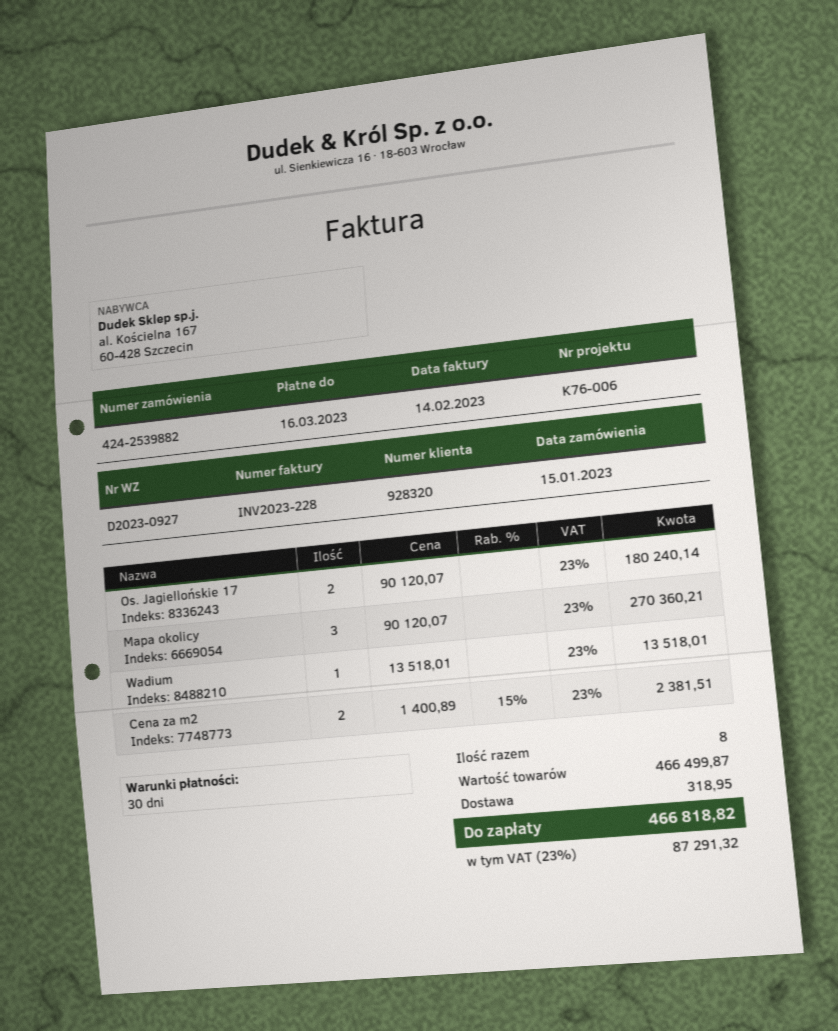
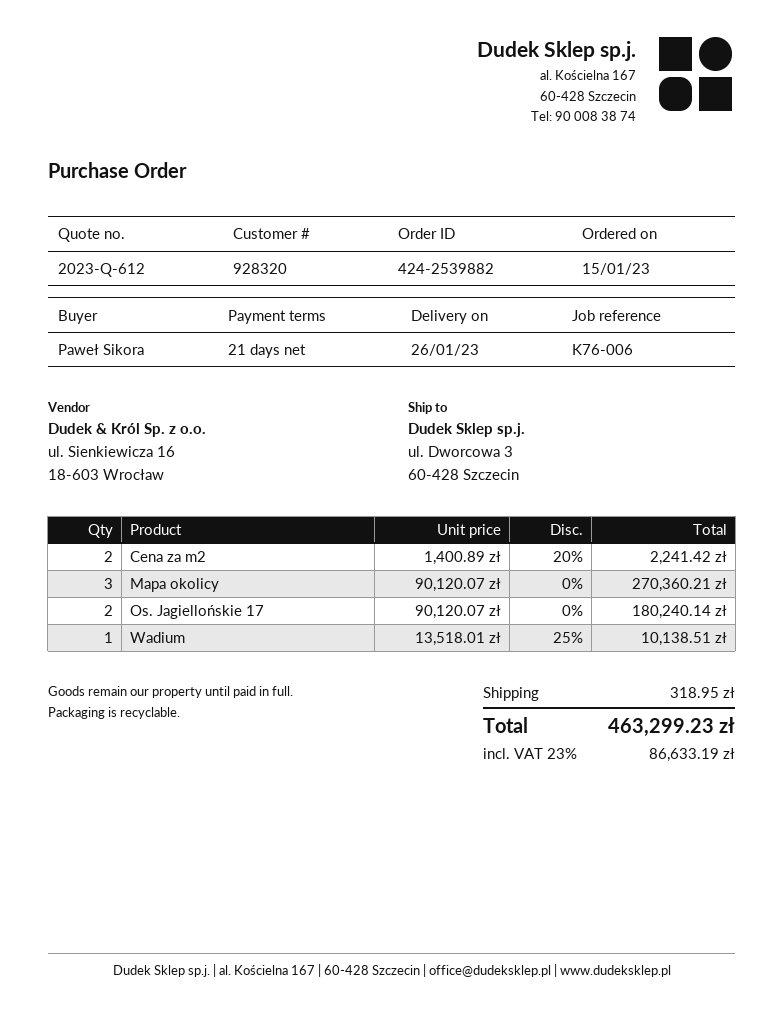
payment terms: 30 days -> 21 days
Wadium: 1 x 13518.01 = 13518.01 -> 1 x 13518.01 - 25% = 10138.51
Cena za m2: 2 x 1400.89 - 15% = 2381.51 -> 2 x 1400.89 - 20% = 2241.42
tax: 23% = 87291.32 -> 23% = 86633.19
total: 466818.82 -> 463299.23

